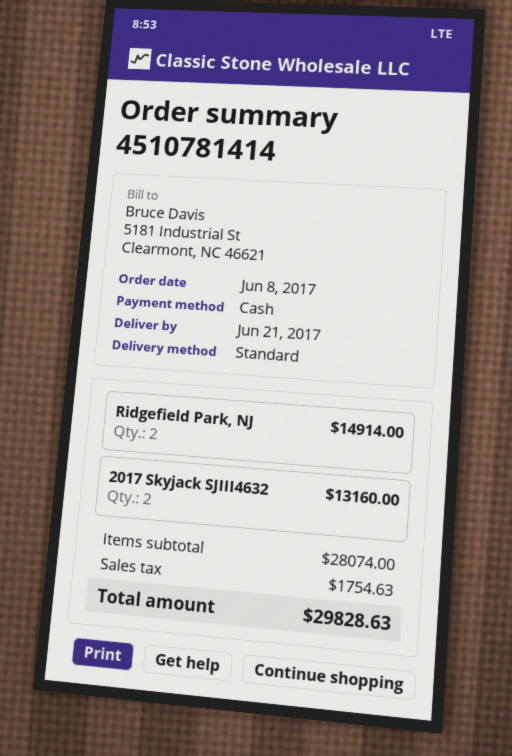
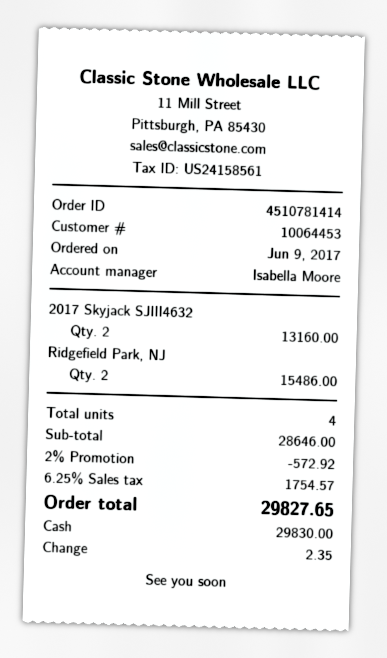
order date: 2017-06-08 -> 2017-06-09
Ridgefield Park, NJ: 2 for 14914.00 -> 2 for 15486.00
subtotal: 28074.00 -> 28646.00
discount: none -> 2% = 572.92
tax: 1754.63 -> 1754.57
total: 29828.63 -> 29827.65

